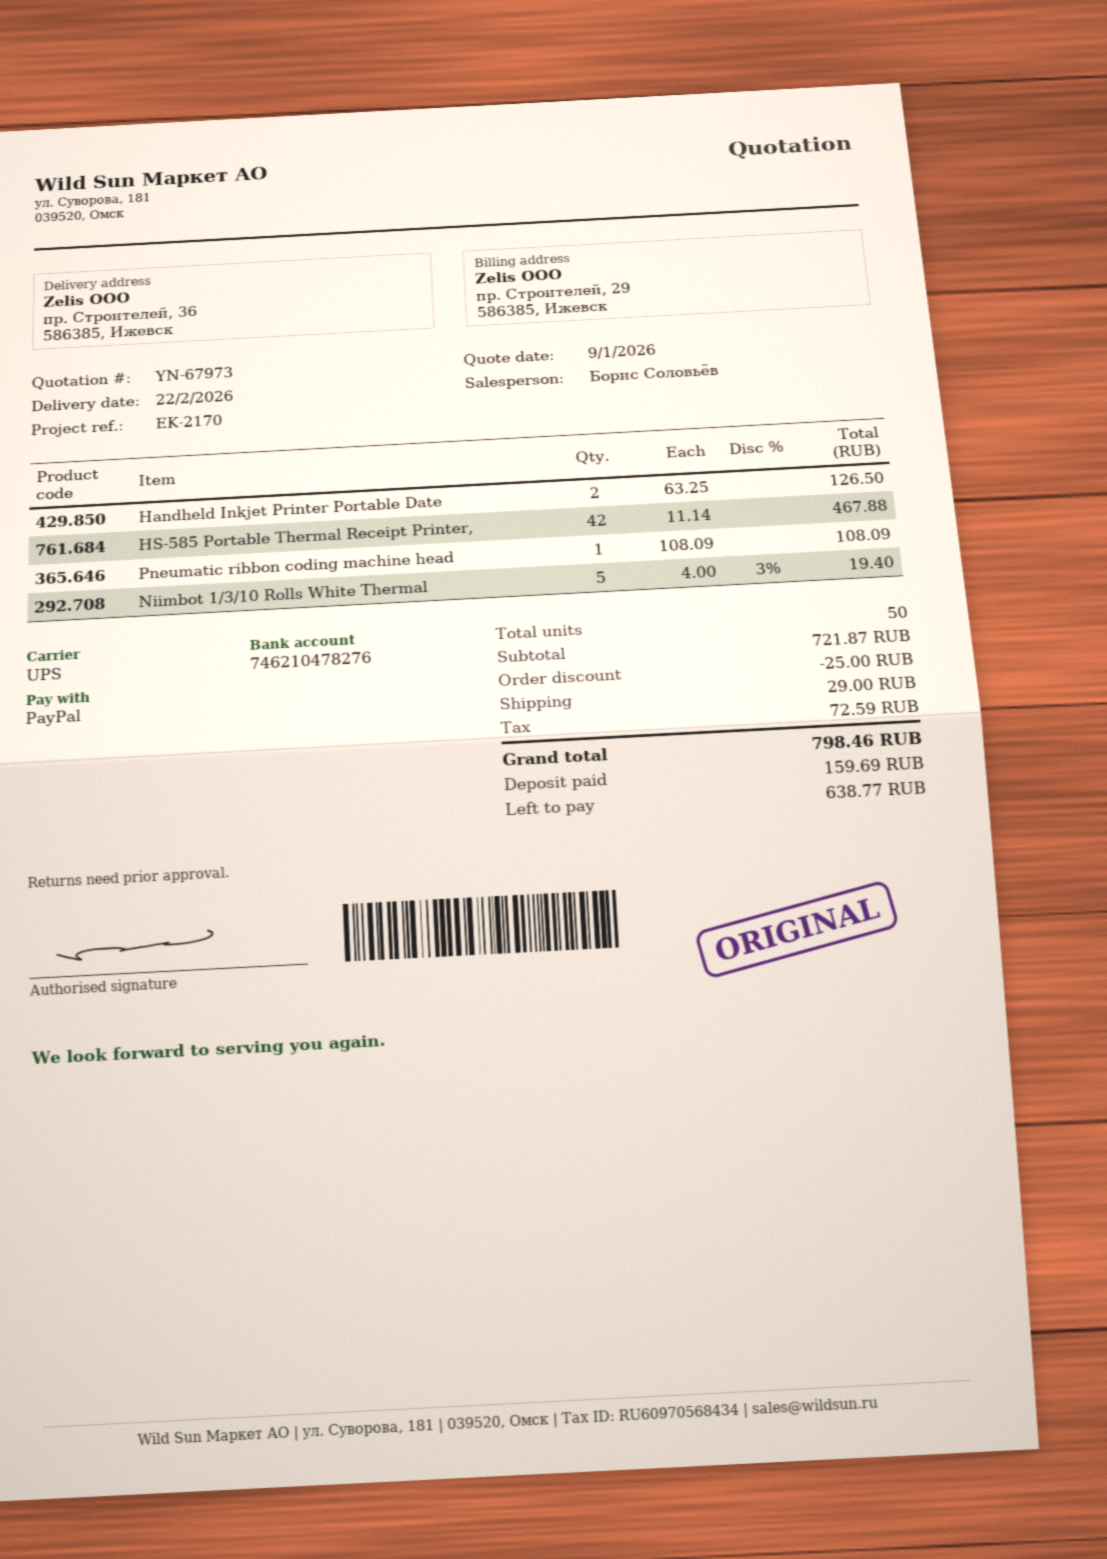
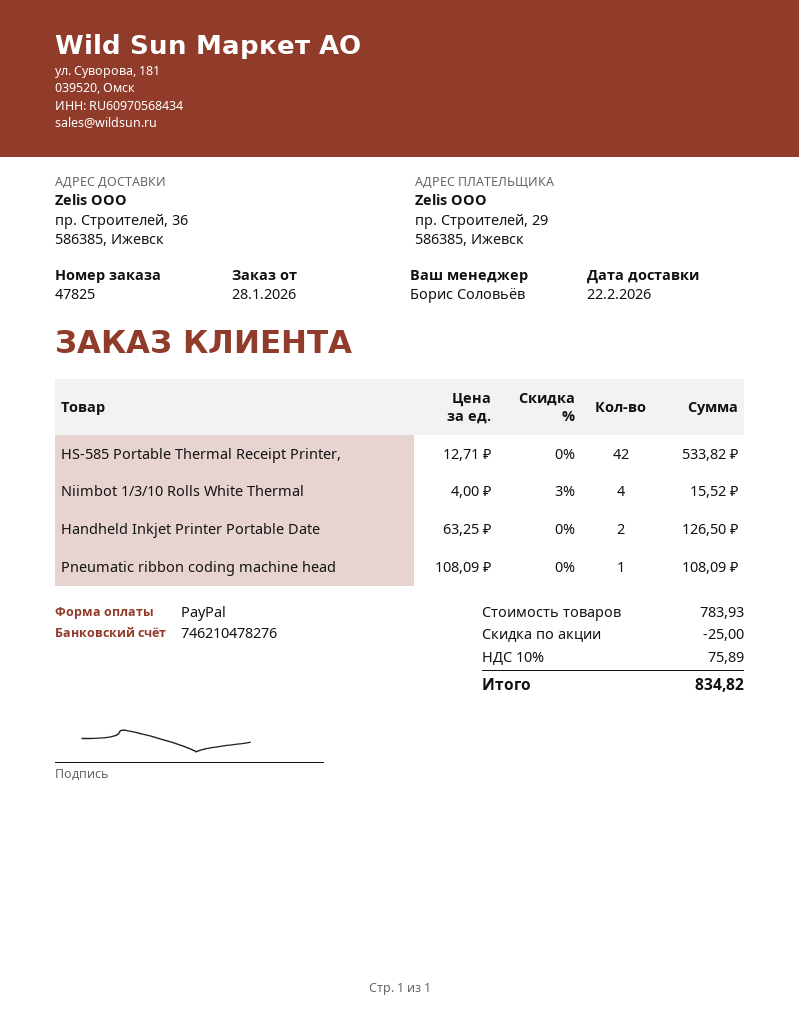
HS-585 Portable Thermal Receipt Printer,: 42 x 11.14 = 467.88 -> 42 x 12.71 = 533.82
Niimbot 1/3/10 Rolls White Thermal: 5 x 4.00 - 3% = 19.40 -> 4 x 4.00 - 3% = 15.52
subtotal: 721.87 -> 783.93
shipping: 29.00 -> none
tax: 72.59 -> 75.89
total: 798.46 -> 834.82

